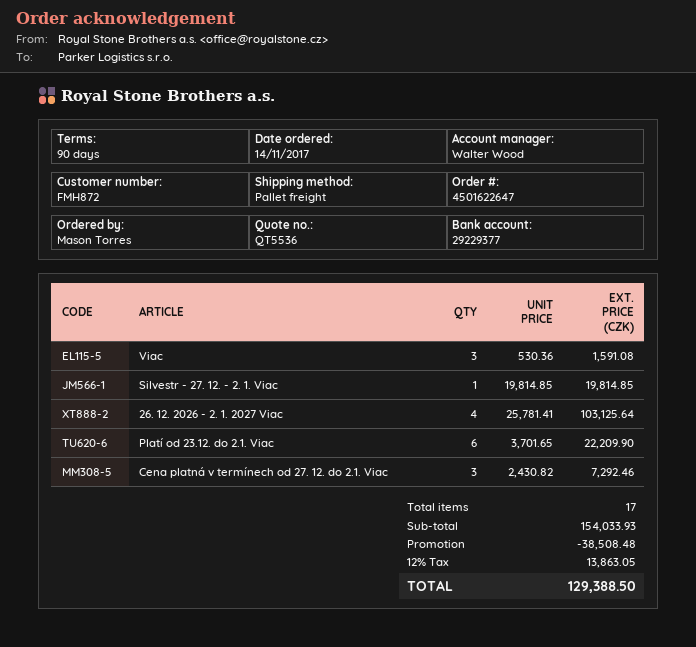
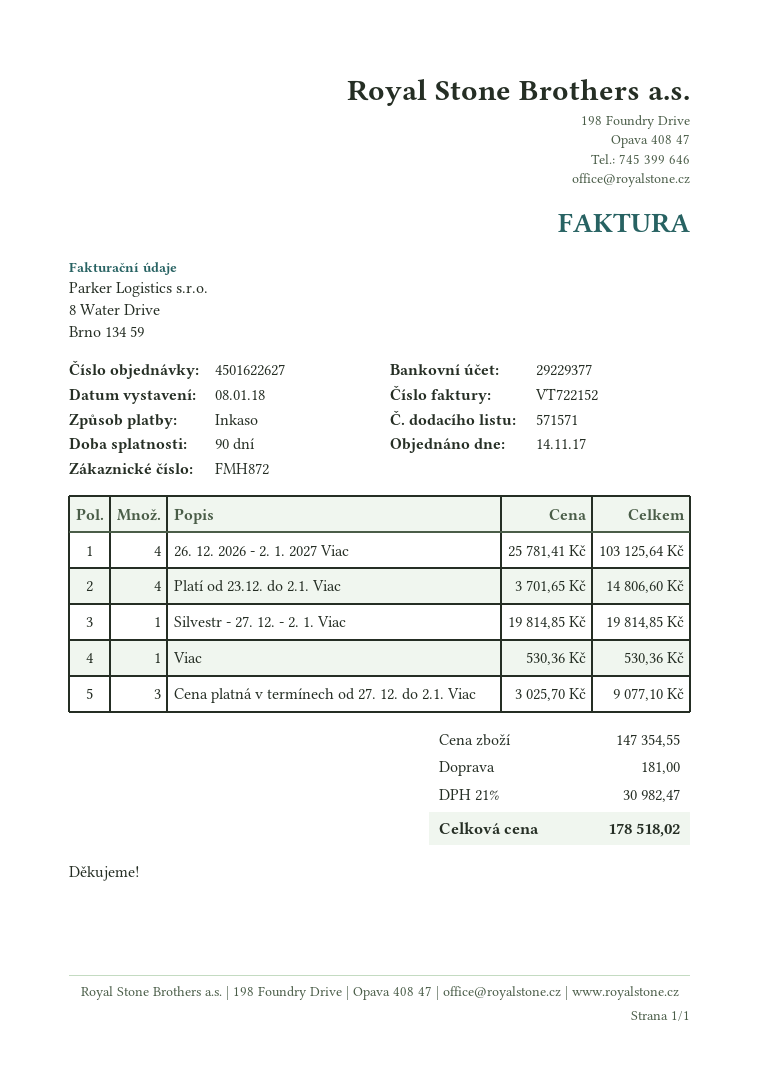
order number: 4501622647 -> 4501622627
Viac: 3 x 530.36 = 1591.08 -> 1 x 530.36 = 530.36
Platí od 23.12. do 2.1. Viac: 6 x 3701.65 = 22209.90 -> 4 x 3701.65 = 14806.60
Cena platná v termínech od 27. 12. do 2.1. Viac: 3 x 2430.82 = 7292.46 -> 3 x 3025.70 = 9077.10
subtotal: 154033.93 -> 147354.55
discount: 38508.48 -> none
shipping: none -> 181.00
tax: 12% = 13863.05 -> 21% = 30982.47
total: 129388.50 -> 178518.02

